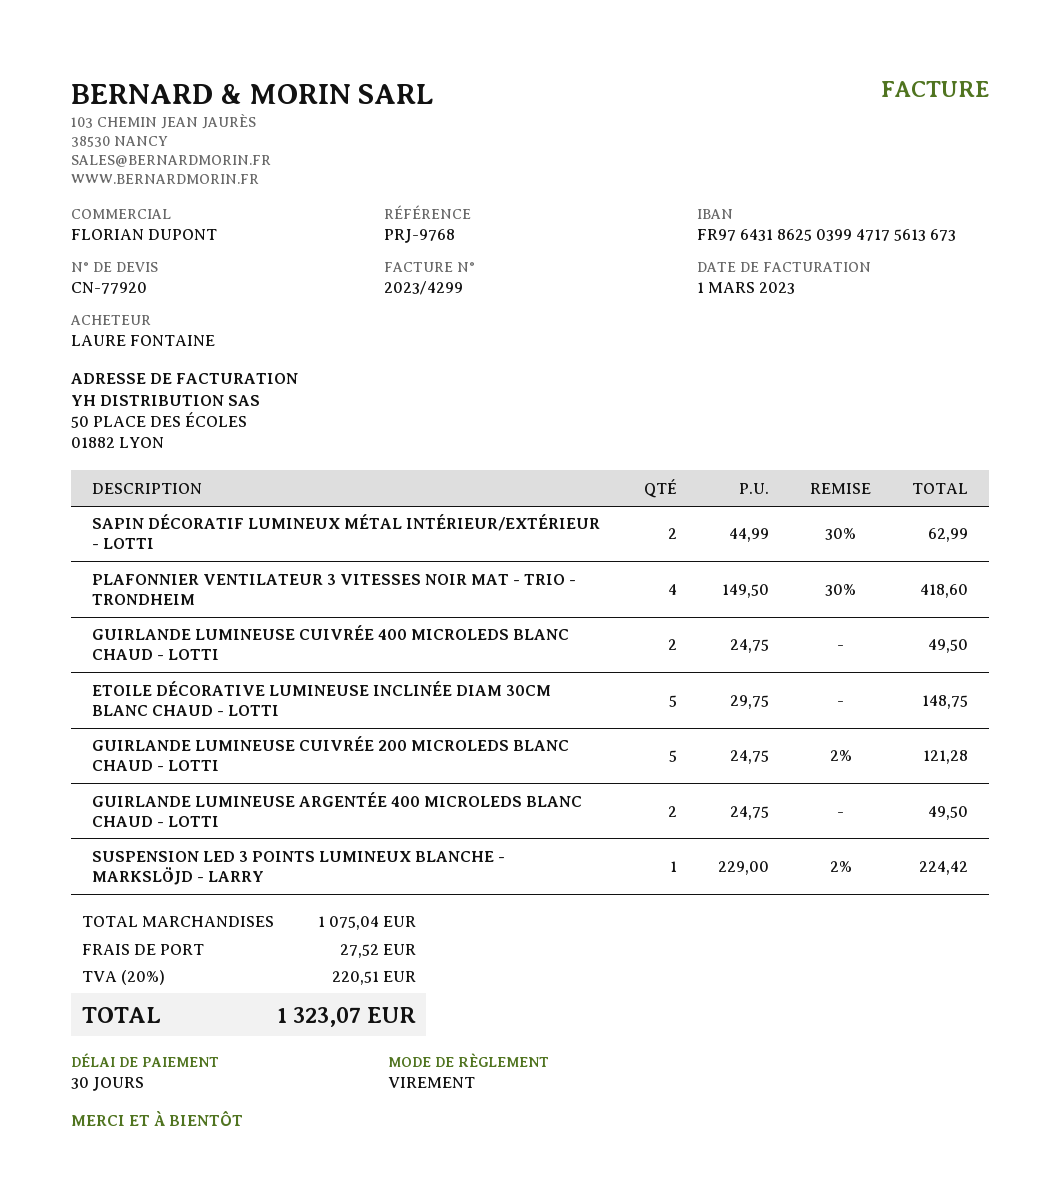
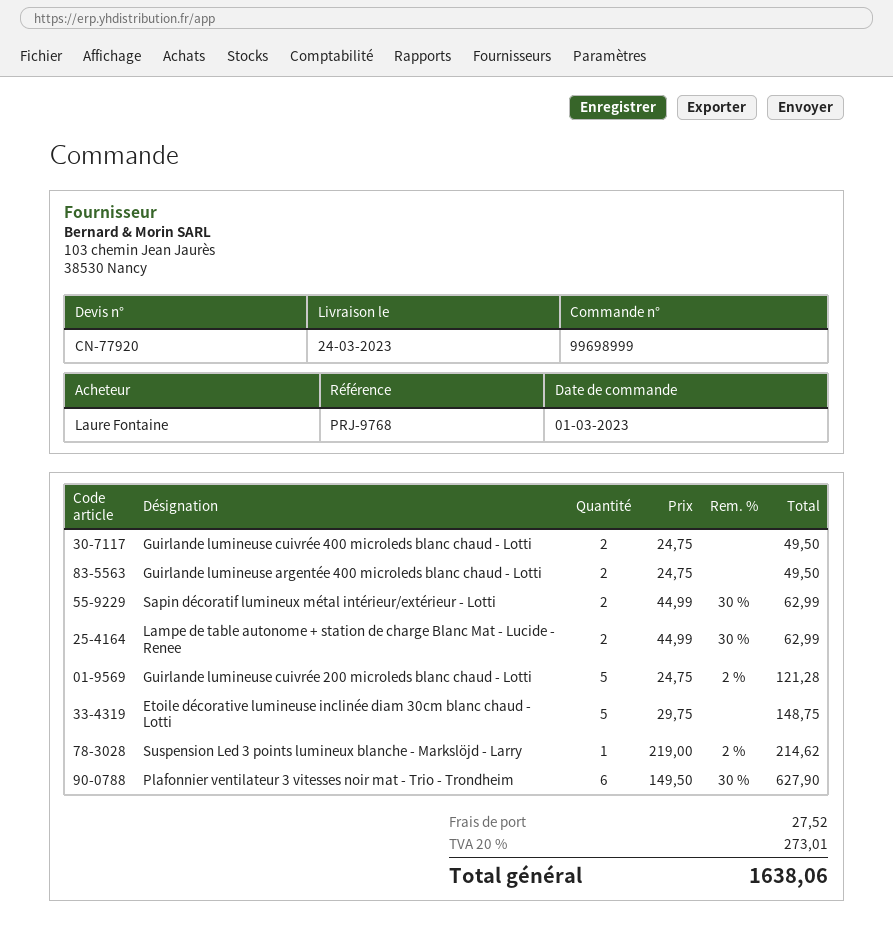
PLAFONNIER VENTILATEUR 3 VITESSES NOIR MAT - TRIO - TRONDHEIM: 4 x 149.50 - 30% = 418.60 -> 6 x 149.50 - 30% = 627.90
SUSPENSION LED 3 POINTS LUMINEUX BLANCHE - MARKSLÖJD - LARRY: 1 x 229.00 - 2% = 224.42 -> 1 x 219.00 - 2% = 214.62
Lampe de table autonome + station de charge Blanc Mat - Lucide - Renee: none -> 2 x 44.99 - 30% = 62.99
tax: 20% = 220.51 -> 20% = 273.01
total: 1323.07 -> 1638.06

